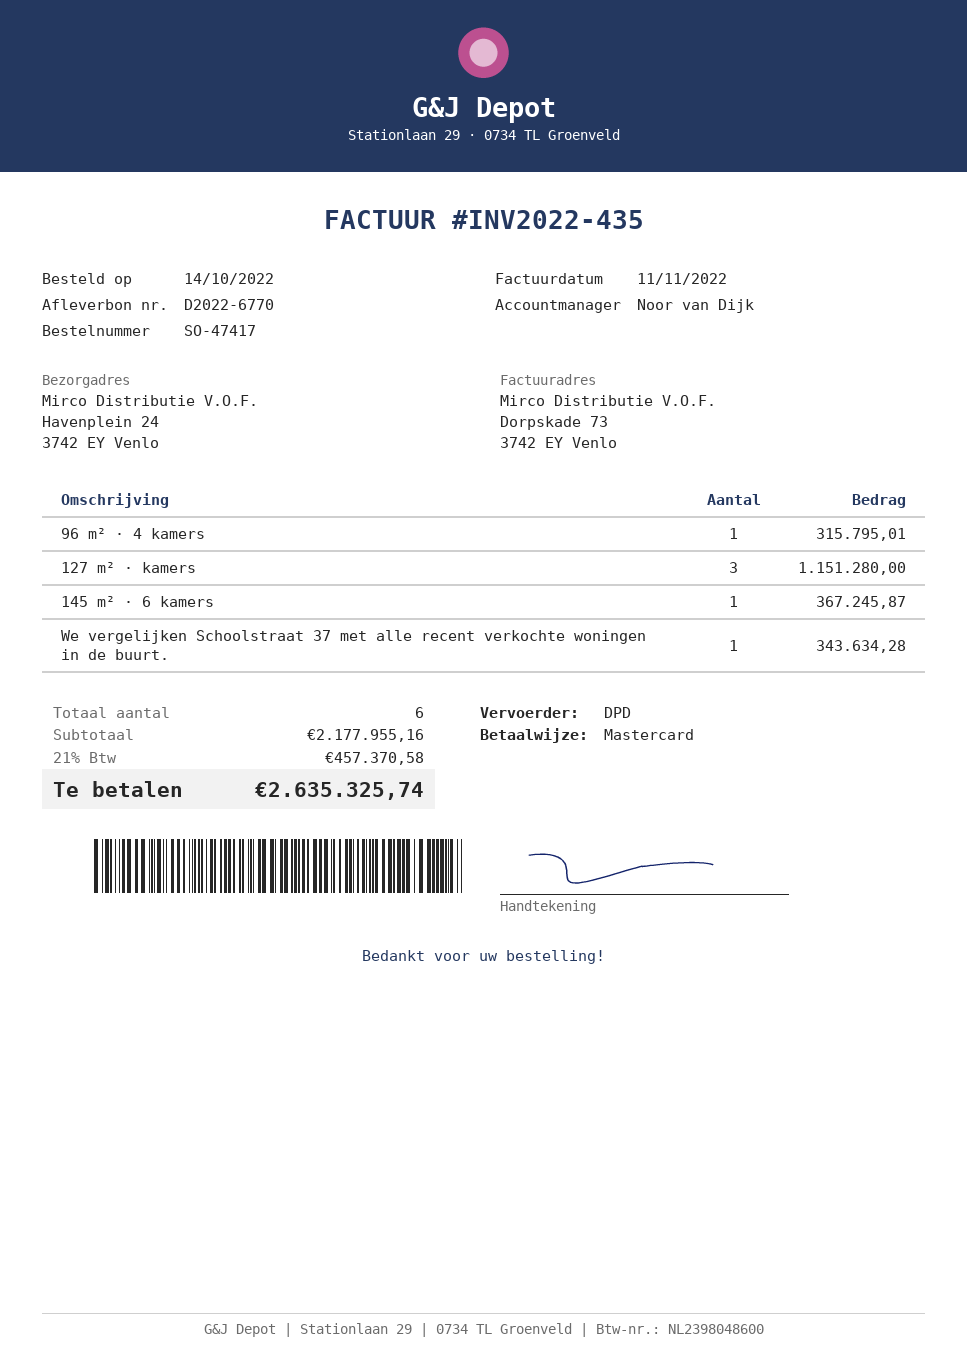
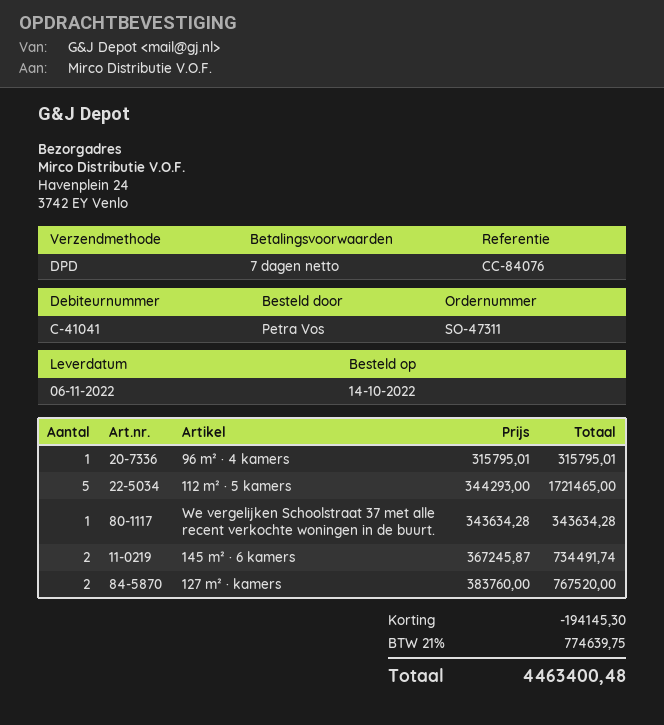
order number: SO-47417 -> SO-47311
127 m² · kamers: 3 for 1151280.00 -> 2 for 767520.00
145 m² · 6 kamers: 1 for 367245.87 -> 2 for 734491.74
112 m² · 5 kamers: none -> 5 for 1721465.00
discount: none -> 194145.30
tax: 21% = 457370.58 -> 21% = 774639.75
total: 2635325.74 -> 4463400.48

